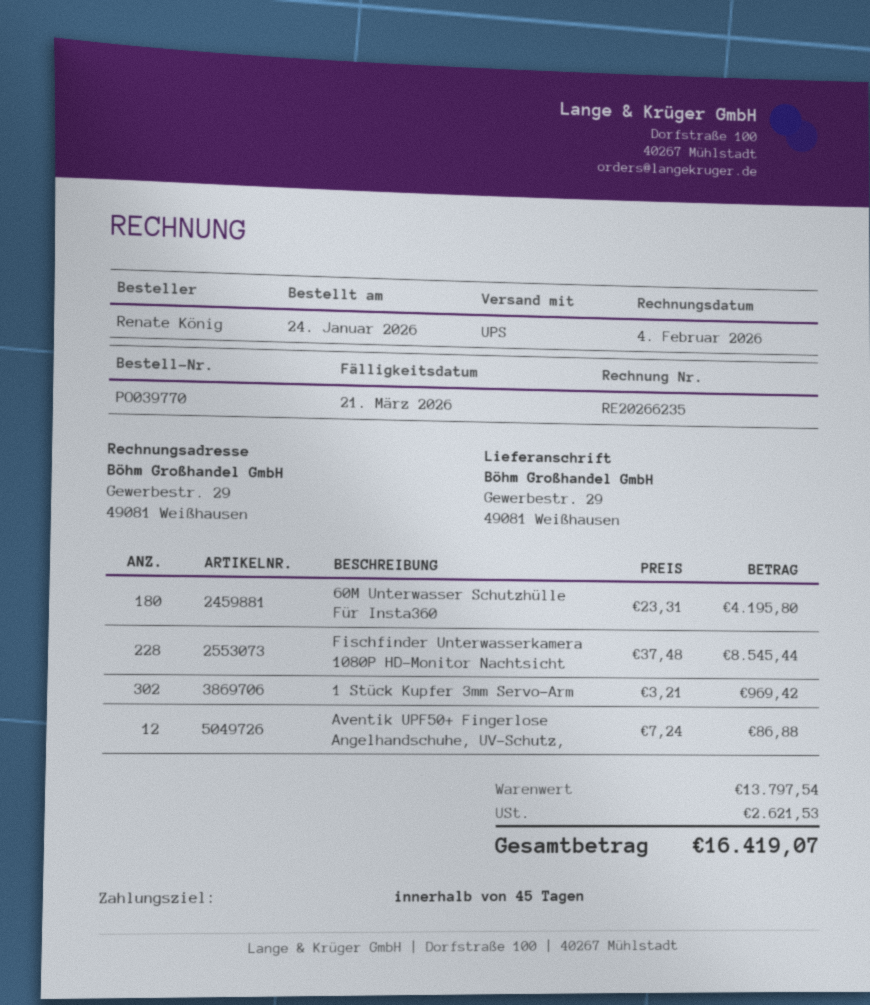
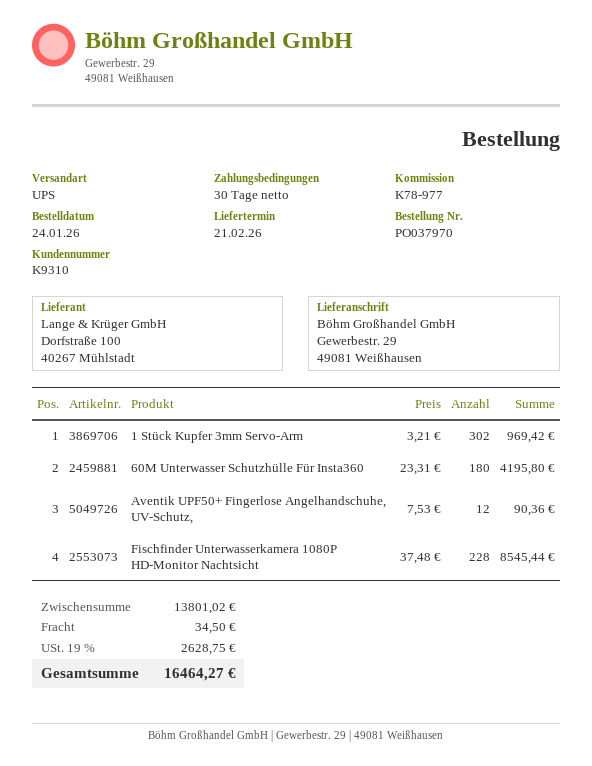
order number: PO039770 -> PO037970
payment terms: 45 days -> 30 days
Aventik UPF50+ Fingerlose Angelhandschuhe, UV-Schutz,: 12 x 7.24 = 86.88 -> 12 x 7.53 = 90.36
subtotal: 13797.54 -> 13801.02
shipping: none -> 34.50
tax: 2621.53 -> 2628.75
total: 16419.07 -> 16464.27

